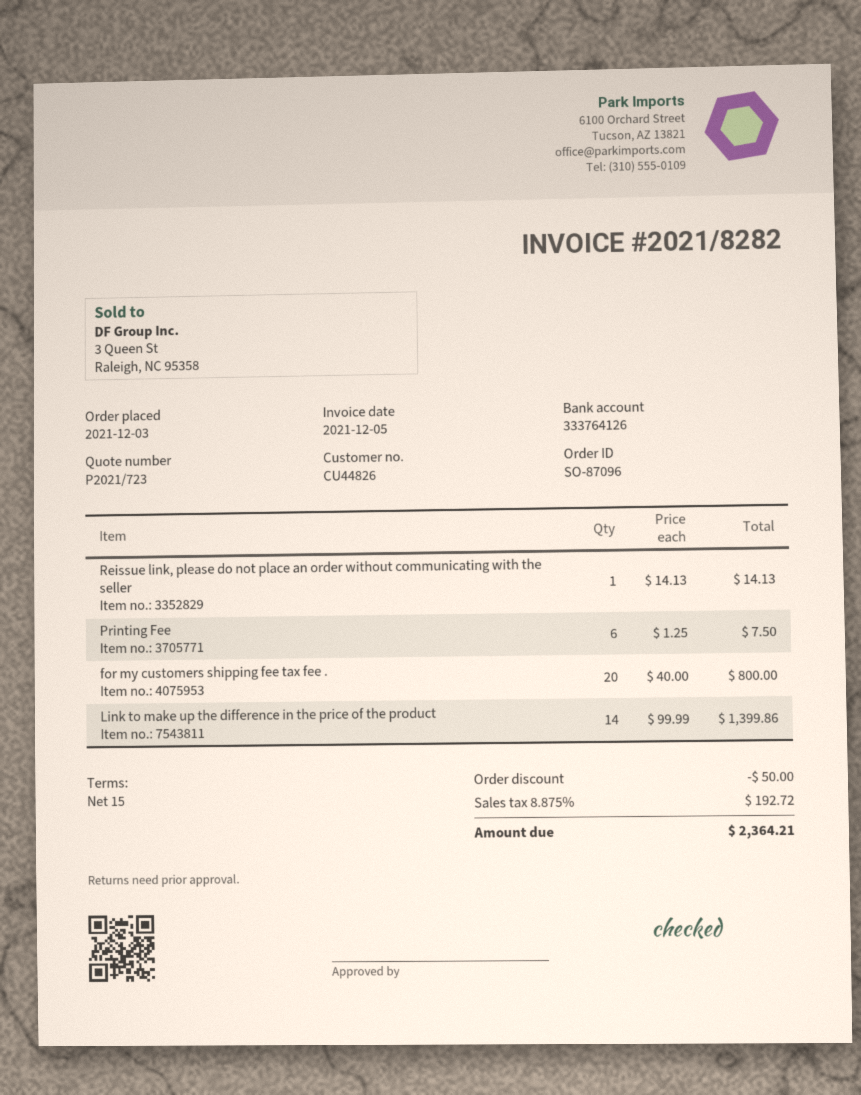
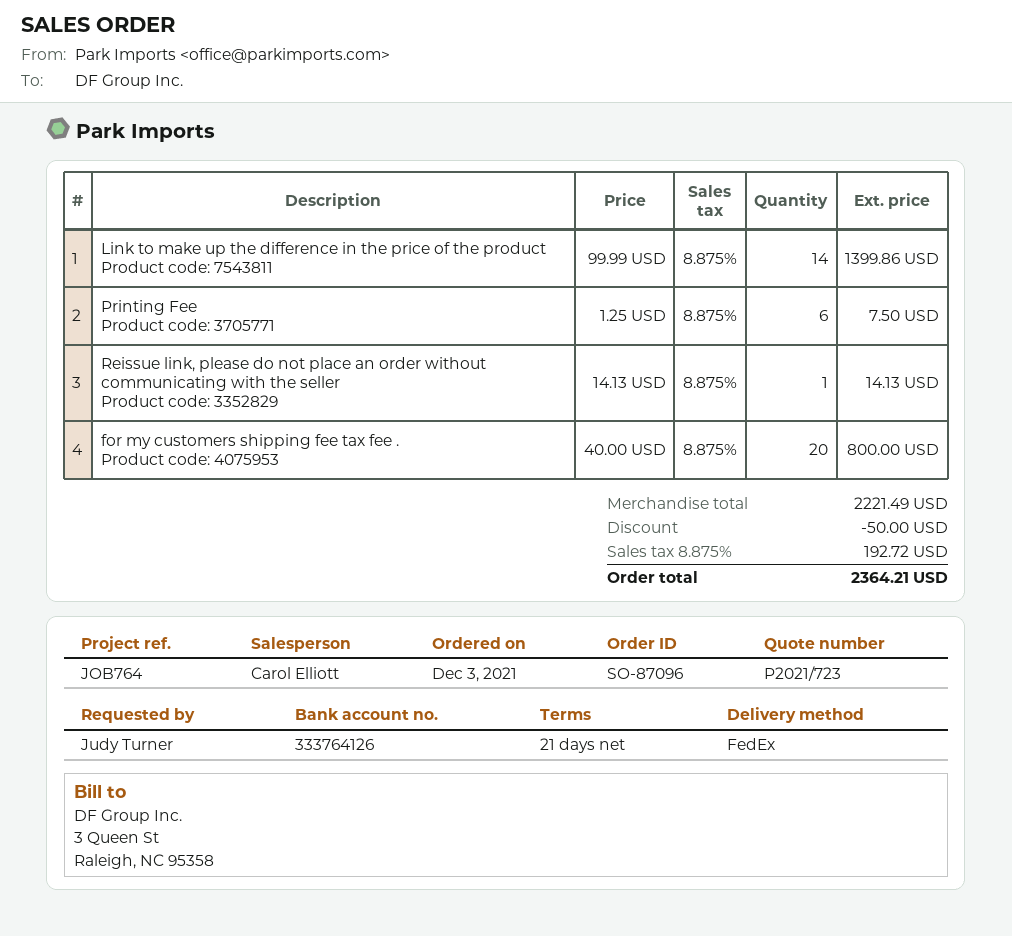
payment terms: 15 days -> 21 days

